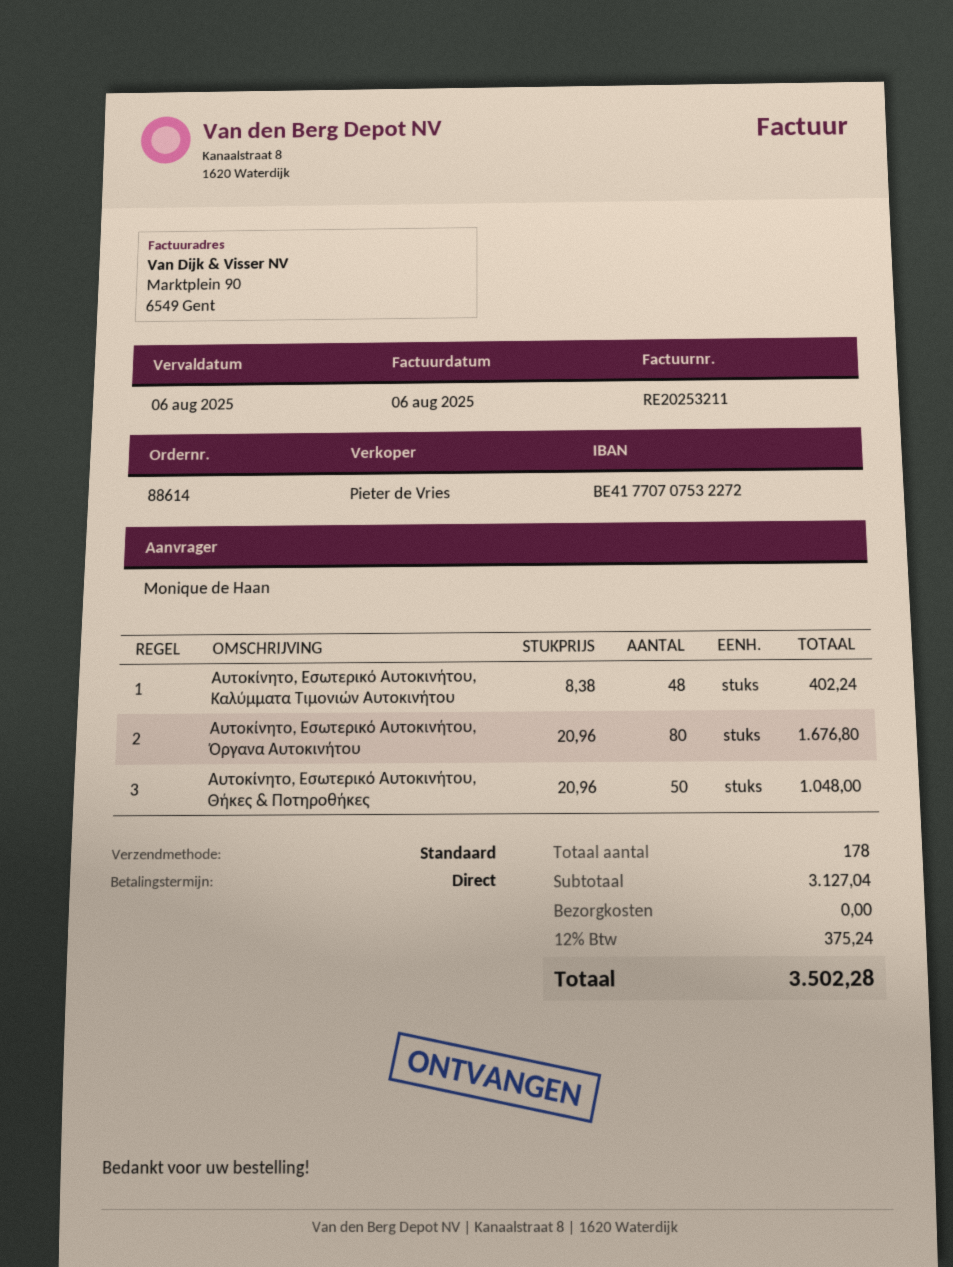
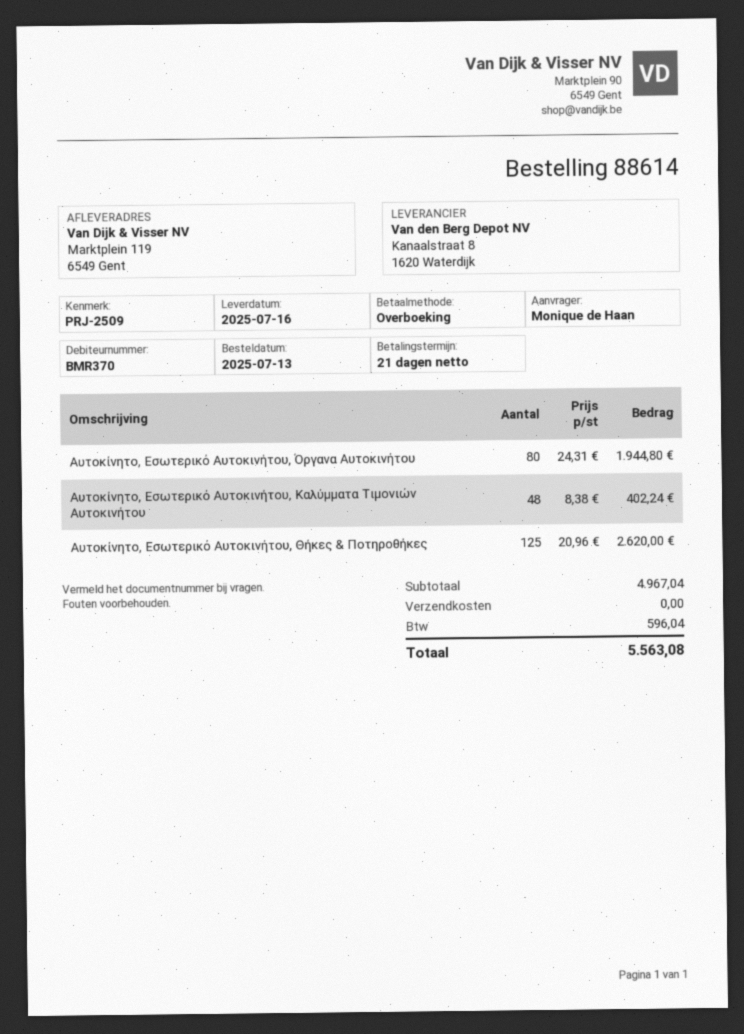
payment terms: on receipt -> 21 days
Αυτοκίνητο, Εσωτερικό Αυτοκινήτου, Όργανα Αυτοκινήτου: 80 x 20.96 = 1676.80 -> 80 x 24.31 = 1944.80
Αυτοκίνητο, Εσωτερικό Αυτοκινήτου, Θήκες & Ποτηροθήκες: 50 x 20.96 = 1048.00 -> 125 x 20.96 = 2620.00
subtotal: 3127.04 -> 4967.04
tax: 375.24 -> 596.04
total: 3502.28 -> 5563.08

